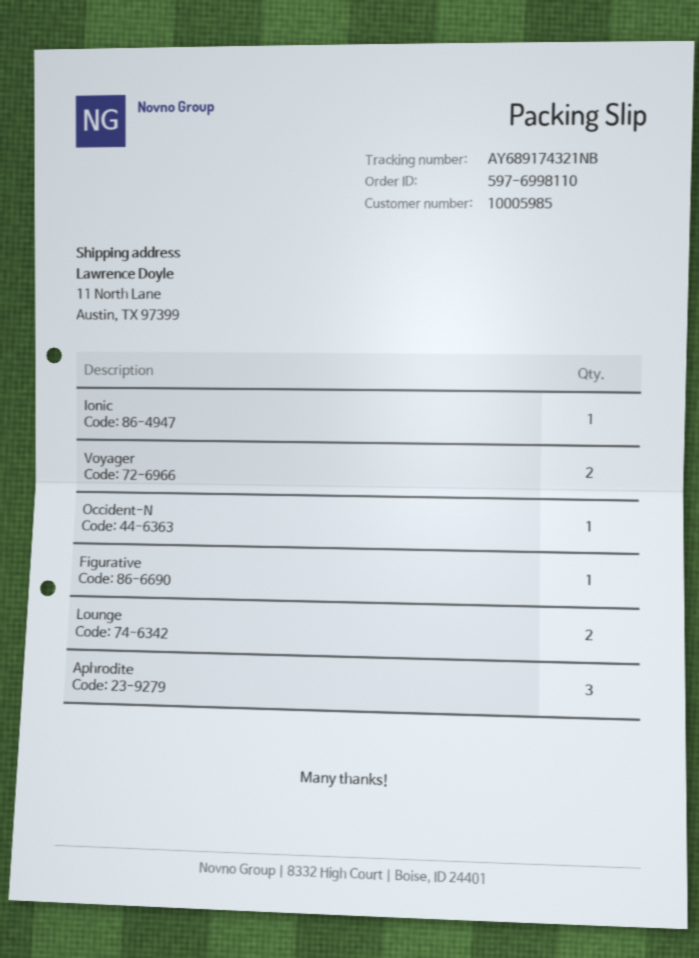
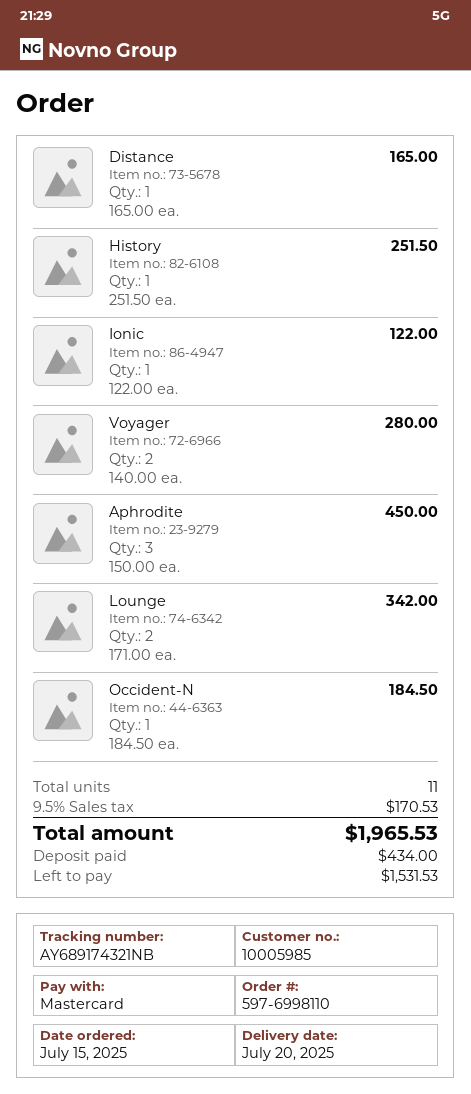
Figurative: 1 -> none
Distance: none -> 1
History: none -> 1

